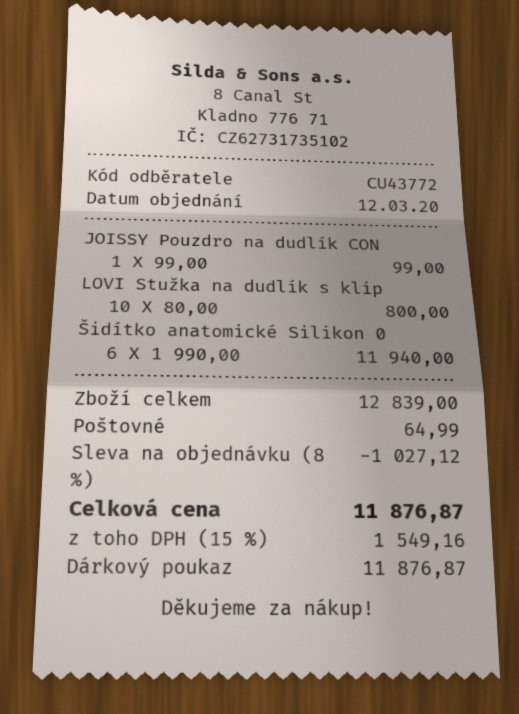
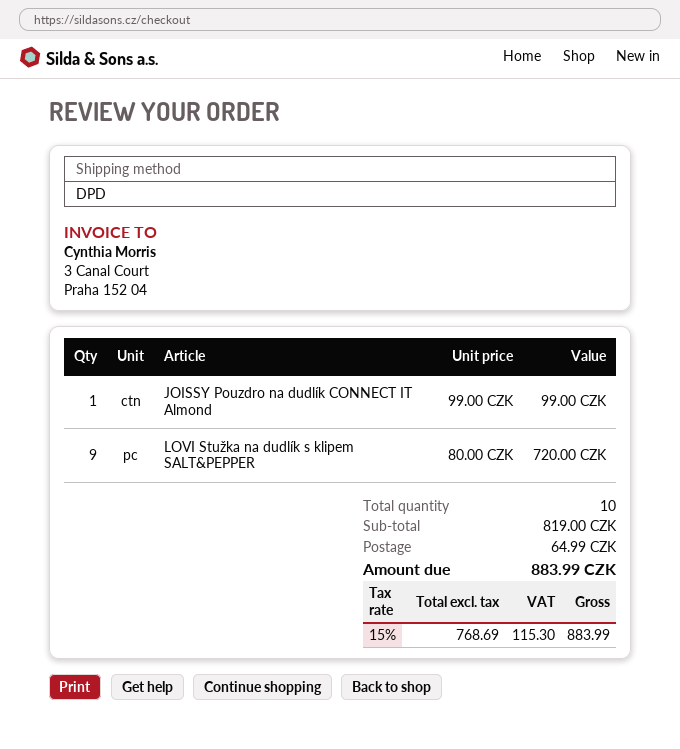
LOVI Stužka na dudlík s klip: 10 x 80.00 = 800.00 -> 9 x 80.00 = 720.00
Šidítko anatomické Silikon 0: 6 x 1990.00 = 11940.00 -> none
subtotal: 12839.00 -> 819.00
discount: 8% = 1027.12 -> none
tax: 15% = 1549.16 -> 15% = 115.30
total: 11876.87 -> 883.99

